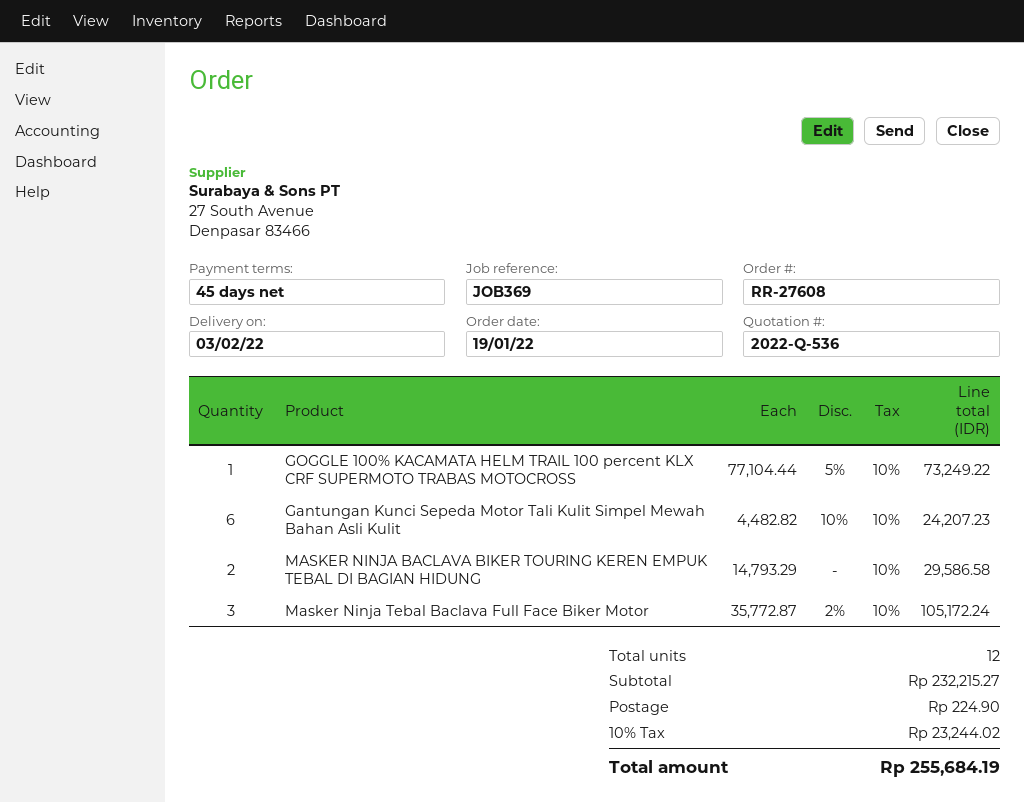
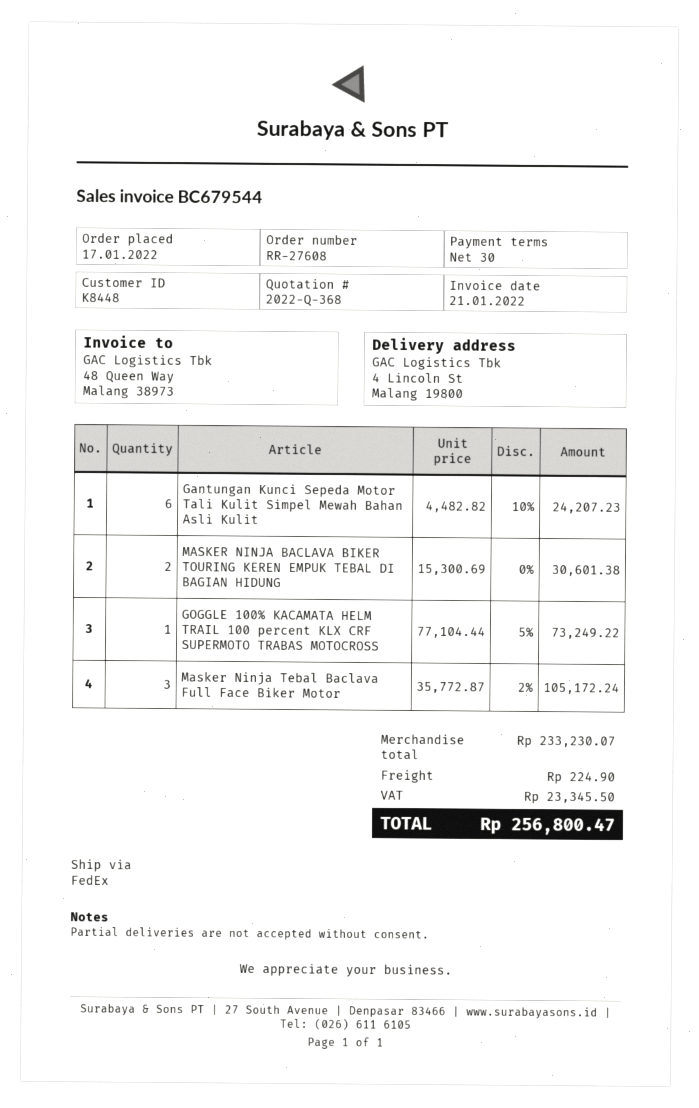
quote number: 2022-Q-536 -> 2022-Q-368
order date: 2022-01-19 -> 2022-01-17
payment terms: 45 days -> 30 days
MASKER NINJA BACLAVA BIKER TOURING KEREN EMPUK TEBAL DI BAGIAN HIDUNG: 2 x 14793.29 = 29586.58 -> 2 x 15300.69 = 30601.38
subtotal: 232215.27 -> 233230.07
tax: 23244.02 -> 23345.50
total: 255684.19 -> 256800.47

